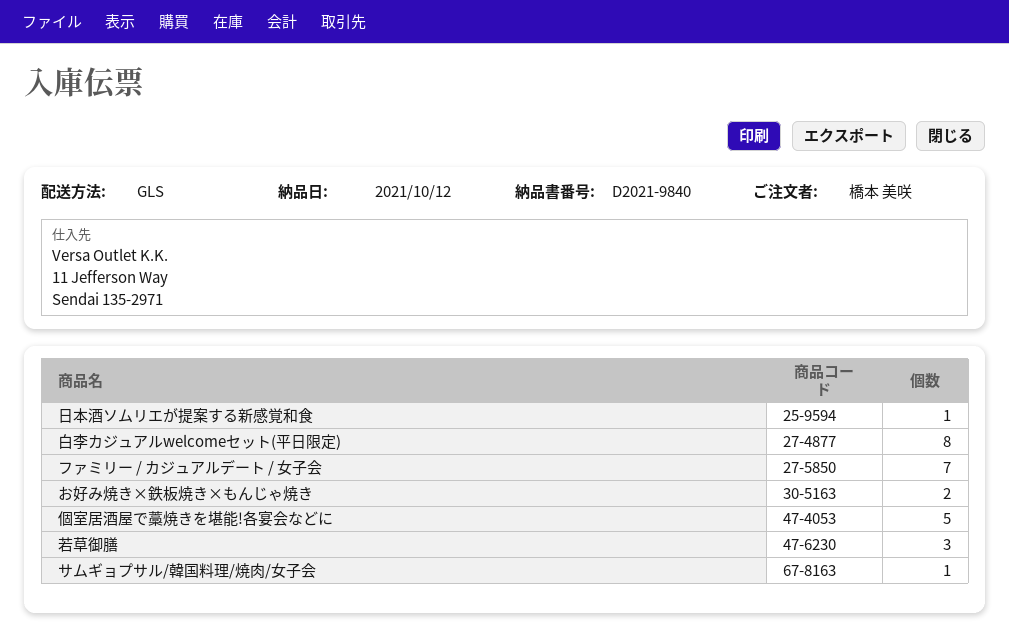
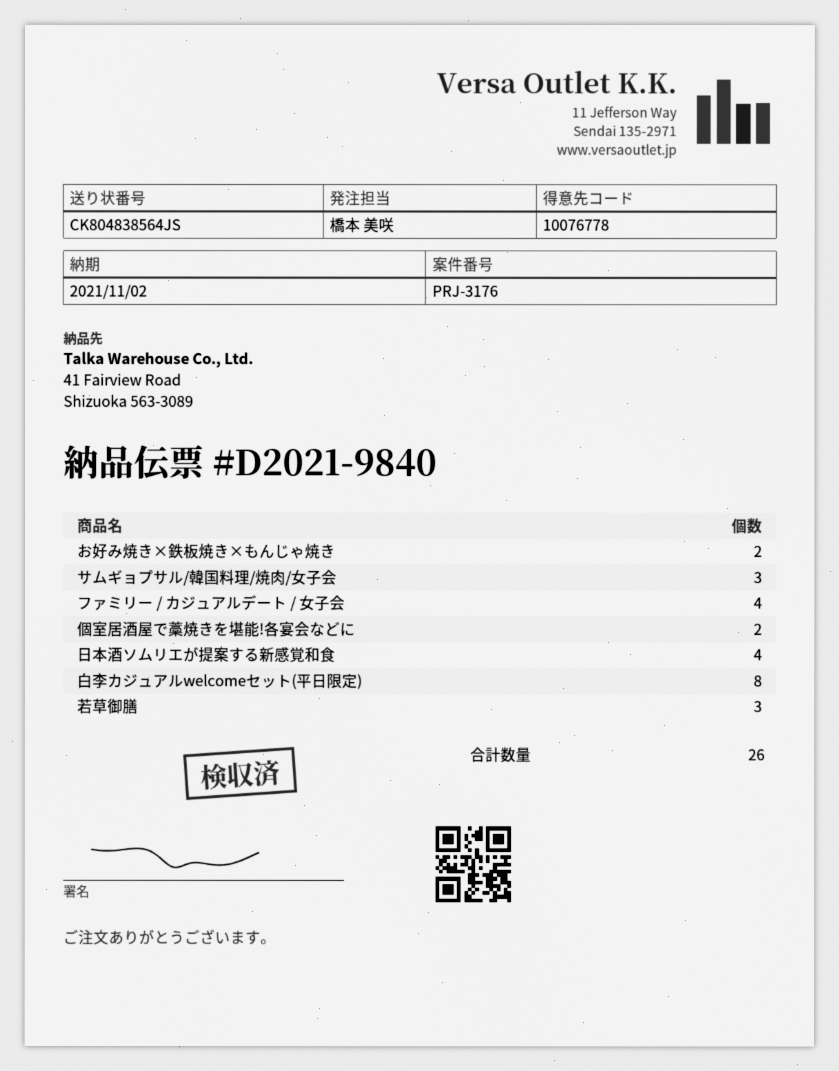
delivery date: 2021-10-12 -> 2021-11-02
日本酒ソムリエが提案する新感覚和食: 1 -> 4
ファミリー / カジュアルデート / 女子会: 7 -> 4
個室居酒屋で藁焼きを堪能!各宴会などに: 5 -> 2
サムギョプサル/韓国料理/焼肉/女子会: 1 -> 3

